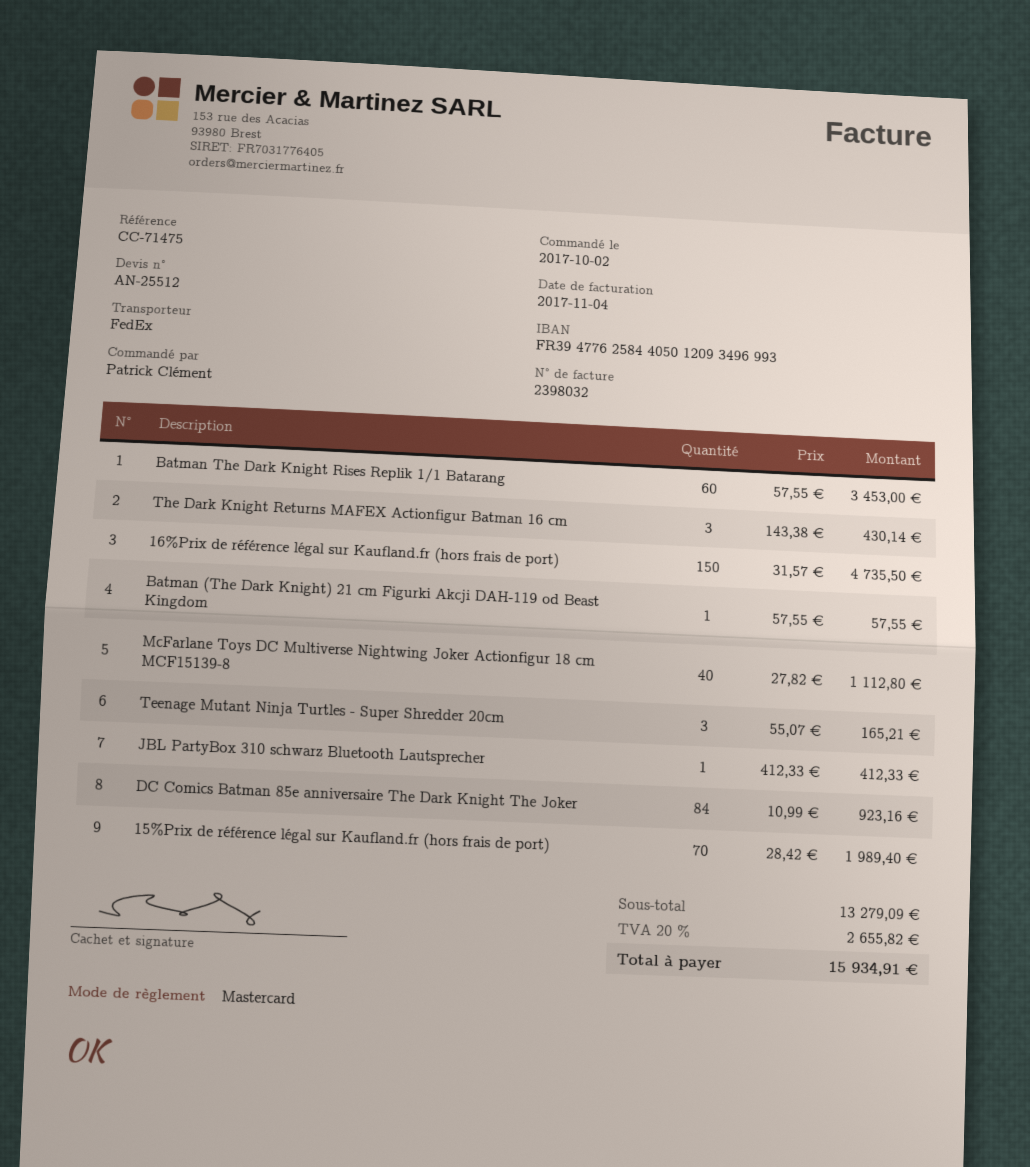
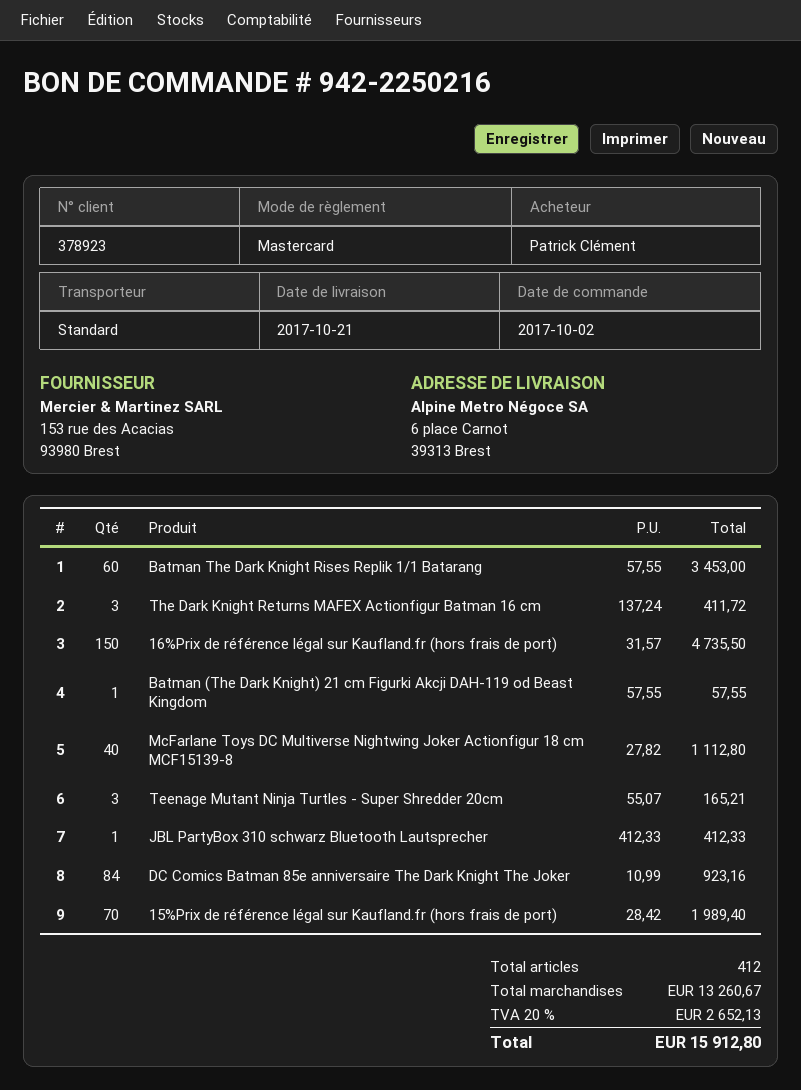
shipping method: FedEx -> standard
The Dark Knight Returns MAFEX Actionfigur Batman 16 cm: 3 x 143.38 = 430.14 -> 3 x 137.24 = 411.72
subtotal: 13279.09 -> 13260.67
tax: 20% = 2655.82 -> 20% = 2652.13
total: 15934.91 -> 15912.80

